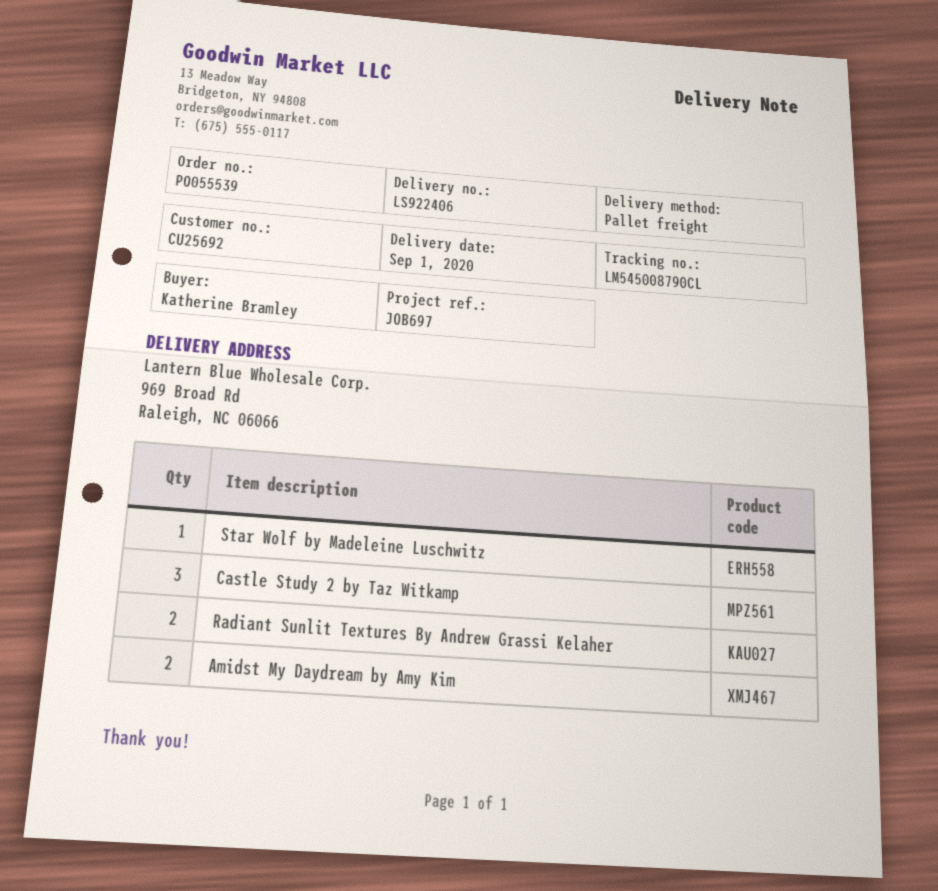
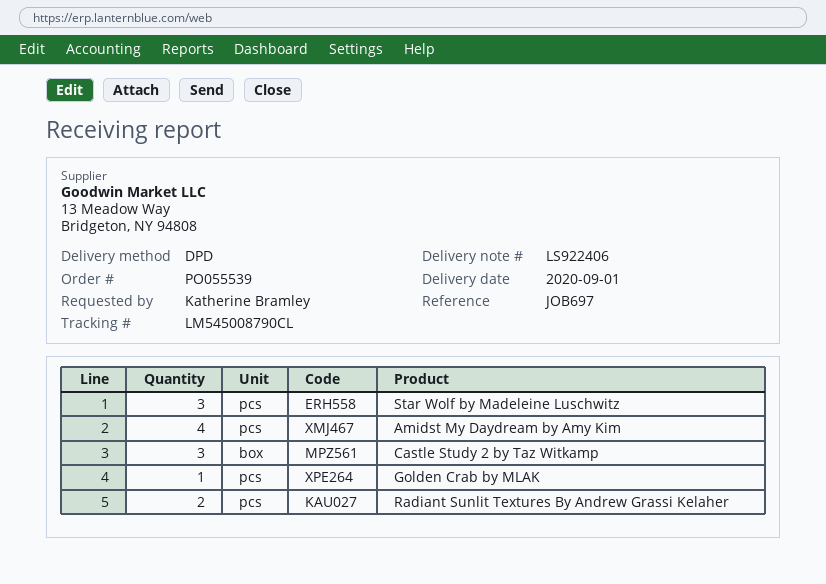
shipping method: pallet freight -> DPD
Star Wolf by Madeleine Luschwitz: 1 -> 3
Amidst My Daydream by Amy Kim: 2 -> 4
Golden Crab by MLAK: none -> 1

